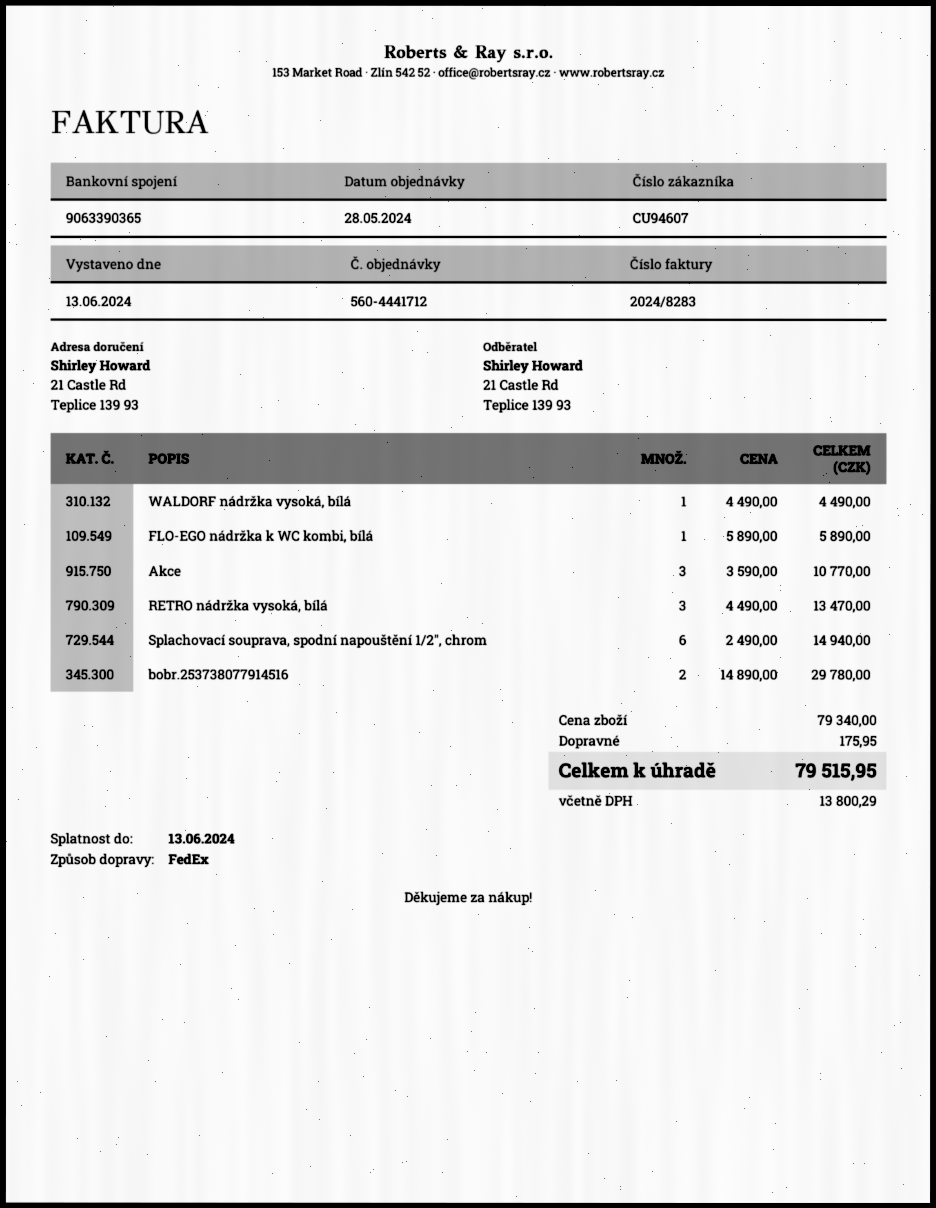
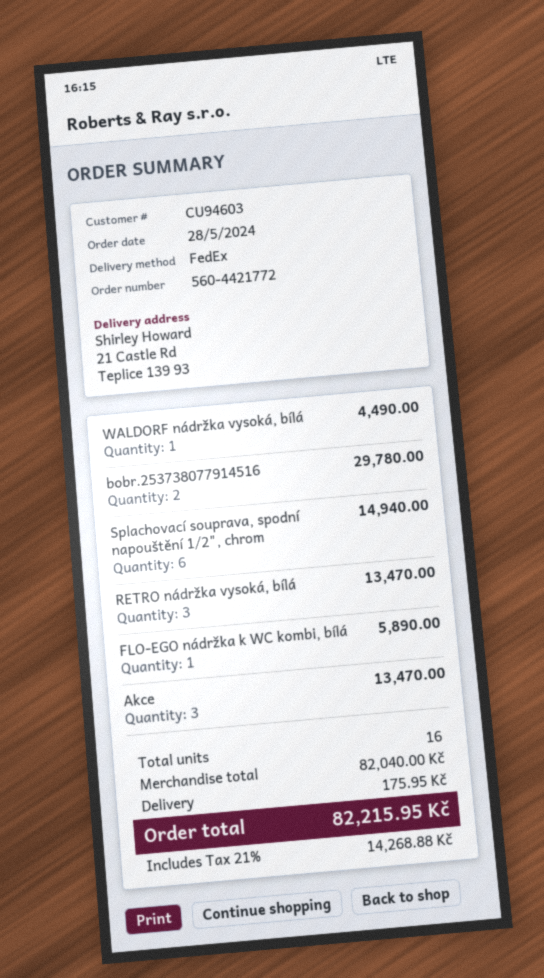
order number: 560-4441712 -> 560-4421772
customer number: CU94607 -> CU94603
Akce: 3 for 10770.00 -> 3 for 13470.00
subtotal: 79340.00 -> 82040.00
tax: 13800.29 -> 14268.88
total: 79515.95 -> 82215.95

